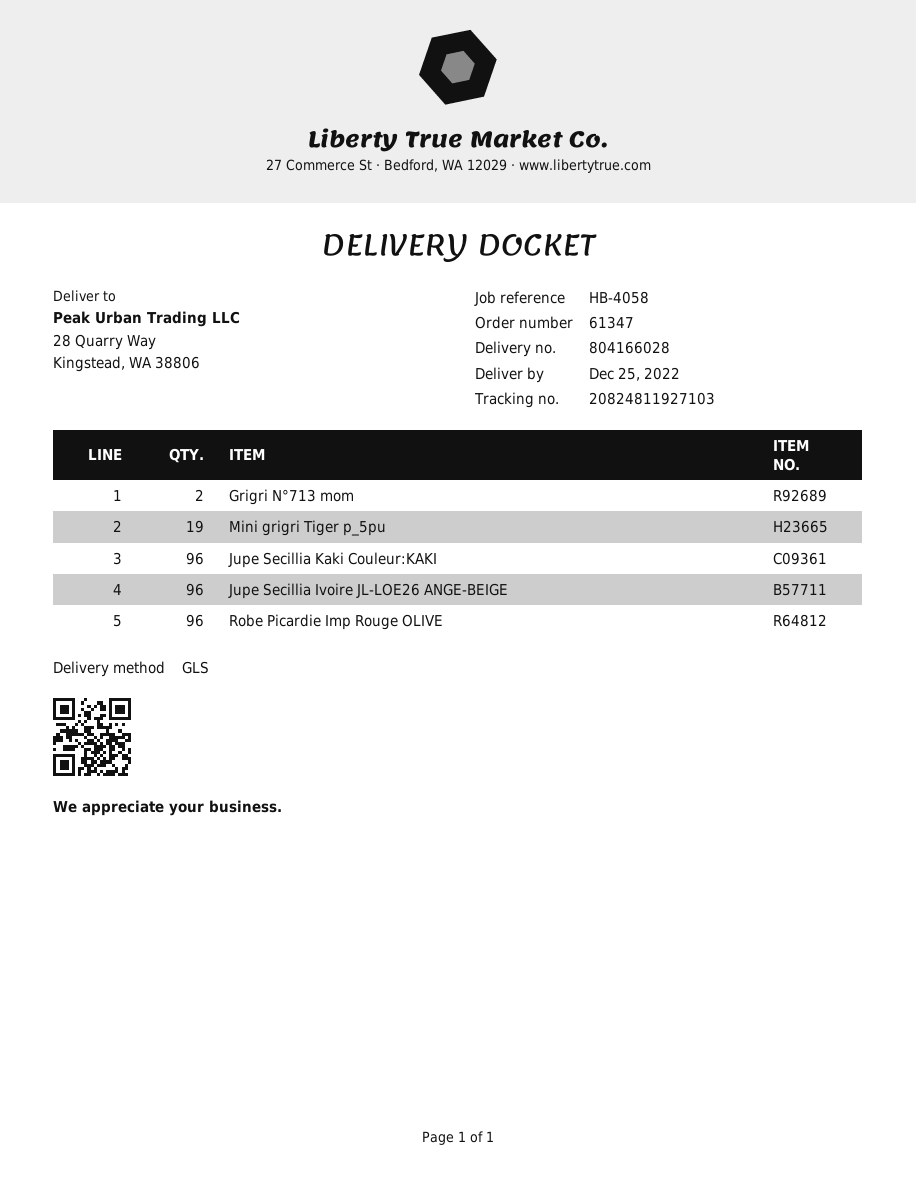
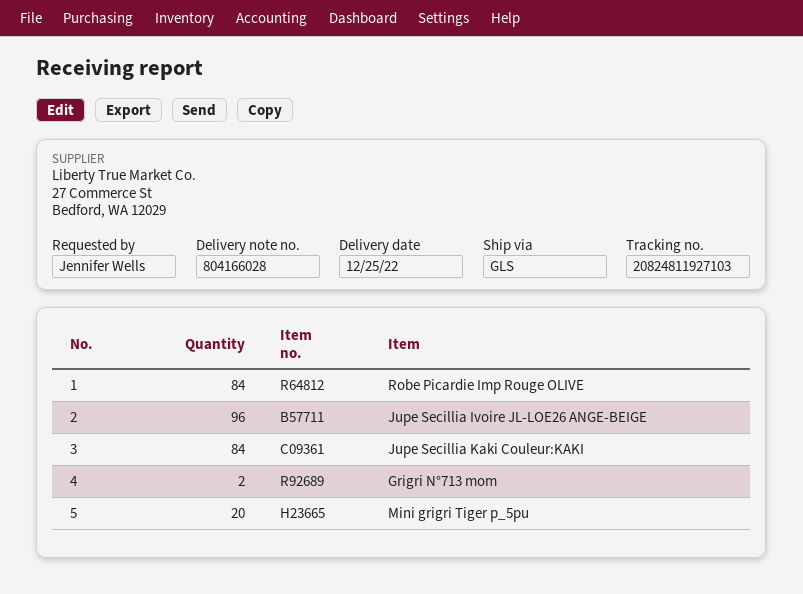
Mini grigri Tiger p_5pu: 19 -> 20
Jupe Secillia Kaki Couleur:KAKI: 96 -> 84
Robe Picardie Imp Rouge OLIVE: 96 -> 84

